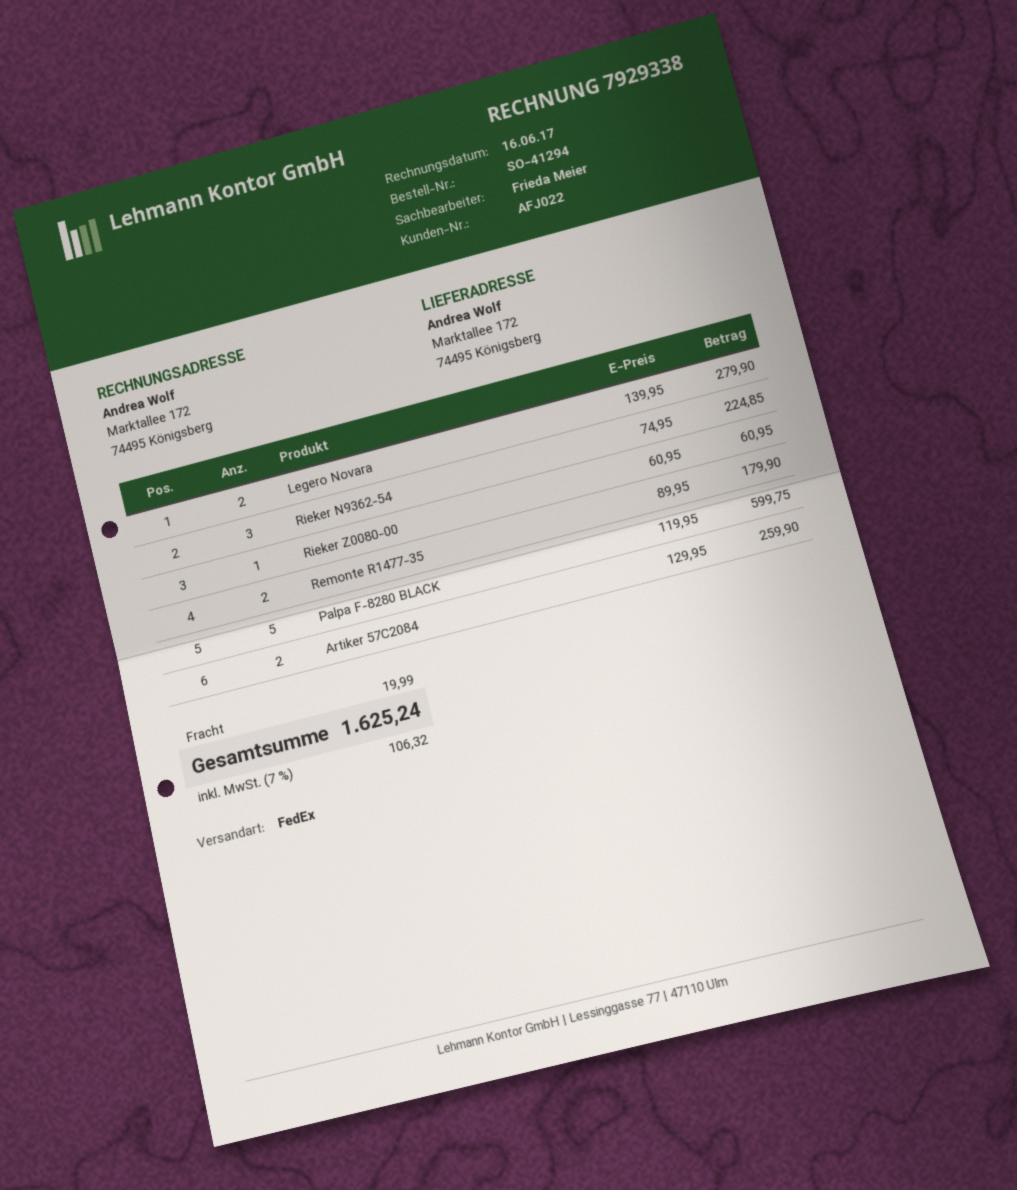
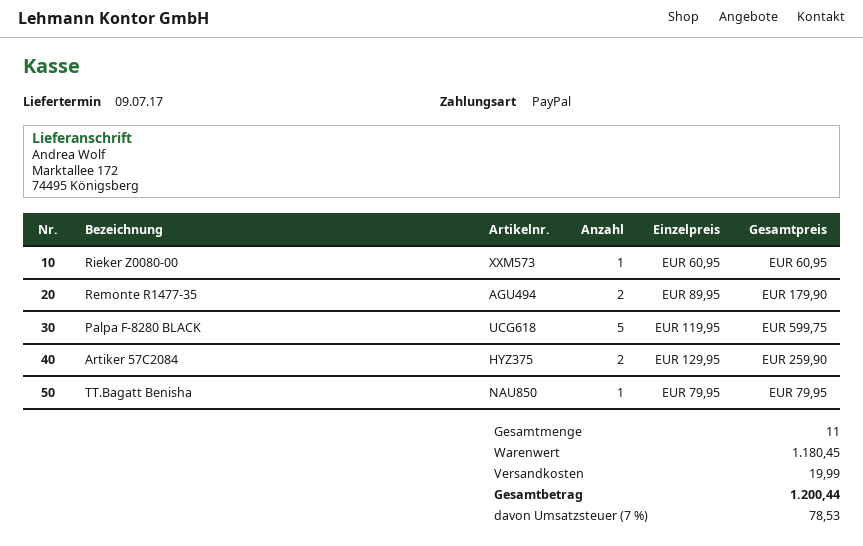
Legero Novara: 2 x 139.95 = 279.90 -> none
Rieker N9362-54: 3 x 74.95 = 224.85 -> none
TT.Bagatt Benisha: none -> 1 x 79.95 = 79.95
tax: 7% = 106.32 -> 7% = 78.53
total: 1625.24 -> 1200.44

